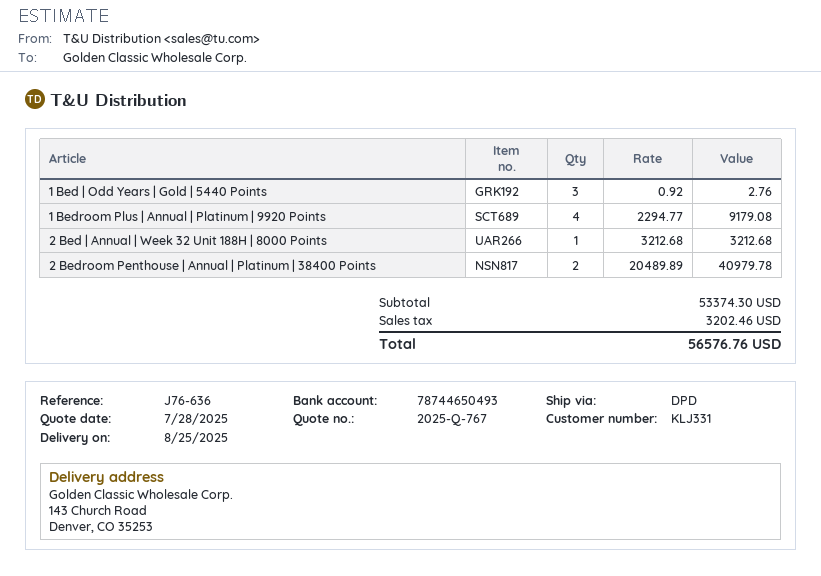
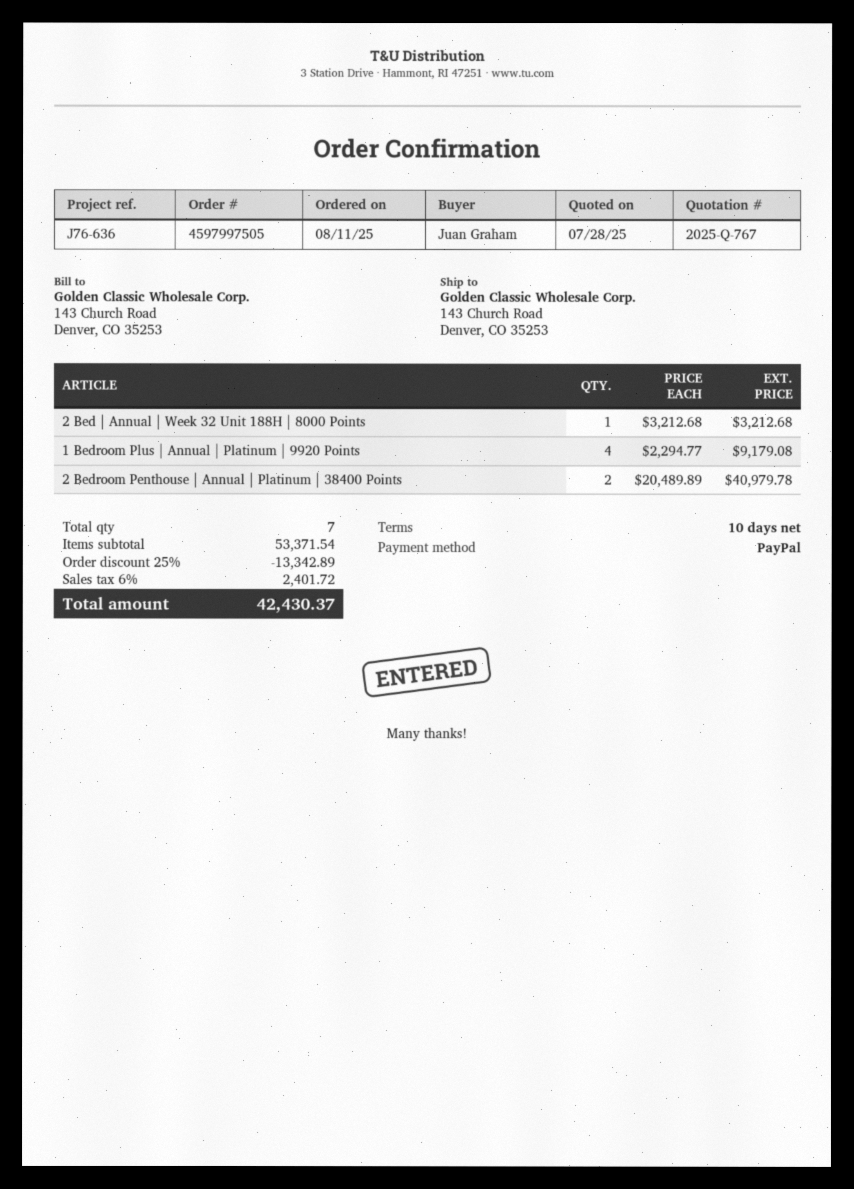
1 Bed | Odd Years | Gold | 5440 Points: 3 x 0.92 = 2.76 -> none
subtotal: 53374.30 -> 53371.54
discount: none -> 25% = 13342.89
tax: 3202.46 -> 2401.72
total: 56576.76 -> 42430.37

